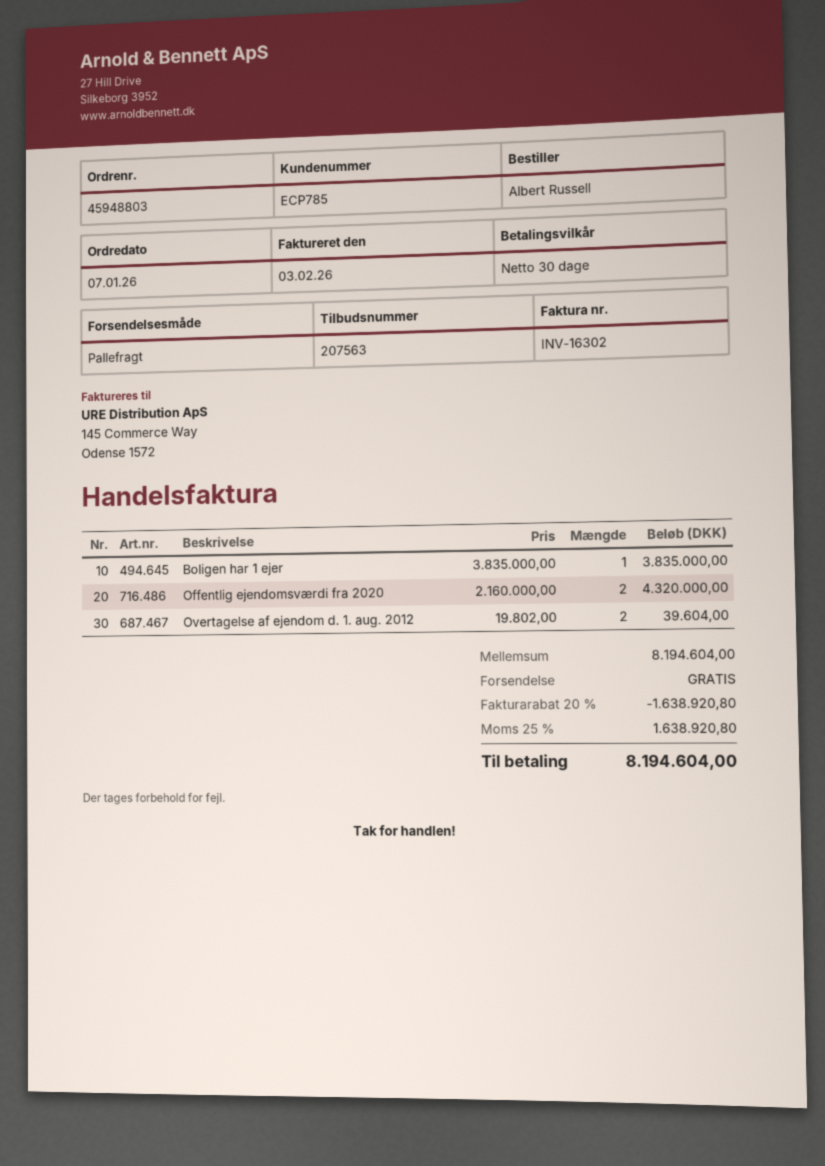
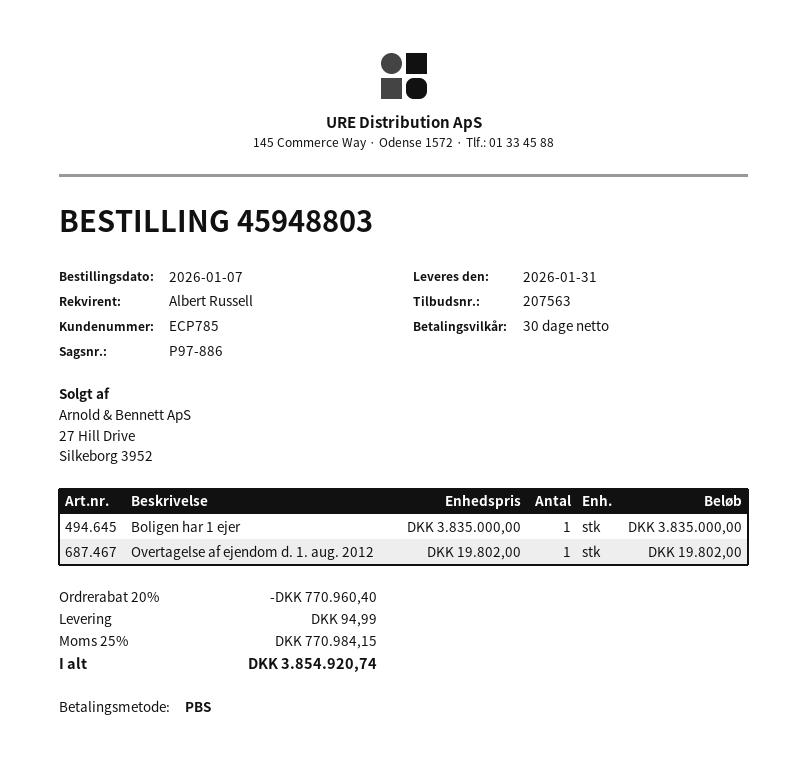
Offentlig ejendomsværdi fra 2020: 2 x 2160000.00 = 4320000.00 -> none
Overtagelse af ejendom d. 1. aug. 2012: 2 x 19802.00 = 39604.00 -> 1 x 19802.00 = 19802.00
discount: 20% = 1638920.80 -> 20% = 770960.40
shipping: 0.00 -> 94.99
tax: 25% = 1638920.80 -> 25% = 770984.15
total: 8194604.00 -> 3854920.74

